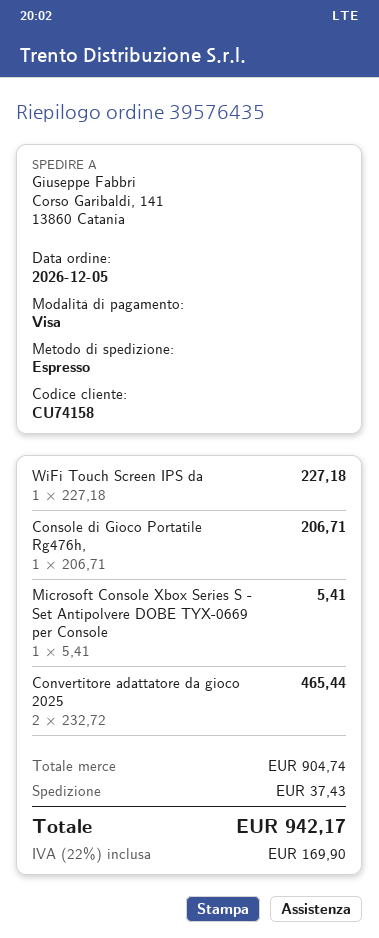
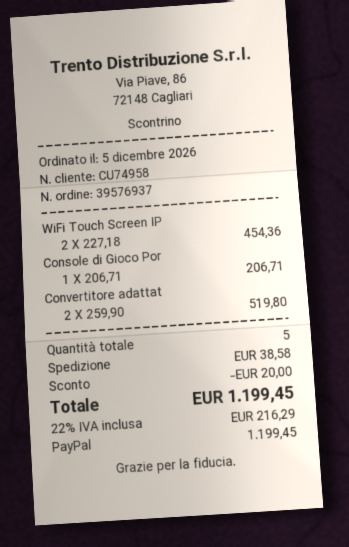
order number: 39576435 -> 39576937
customer number: CU74158 -> CU74958
payment method: Visa -> PayPal
WiFi Touch Screen IPS da: 1 x 227.18 = 227.18 -> 2 x 227.18 = 454.36
Microsoft Console Xbox Series S - Set Antipolvere DOBE TYX-0669 per Console: 1 x 5.41 = 5.41 -> none
Convertitore adattatore da gioco 2025: 2 x 232.72 = 465.44 -> 2 x 259.90 = 519.80
discount: none -> 20.00
shipping: 37.43 -> 38.58
tax: 22% = 169.90 -> 22% = 216.29
total: 942.17 -> 1199.45

